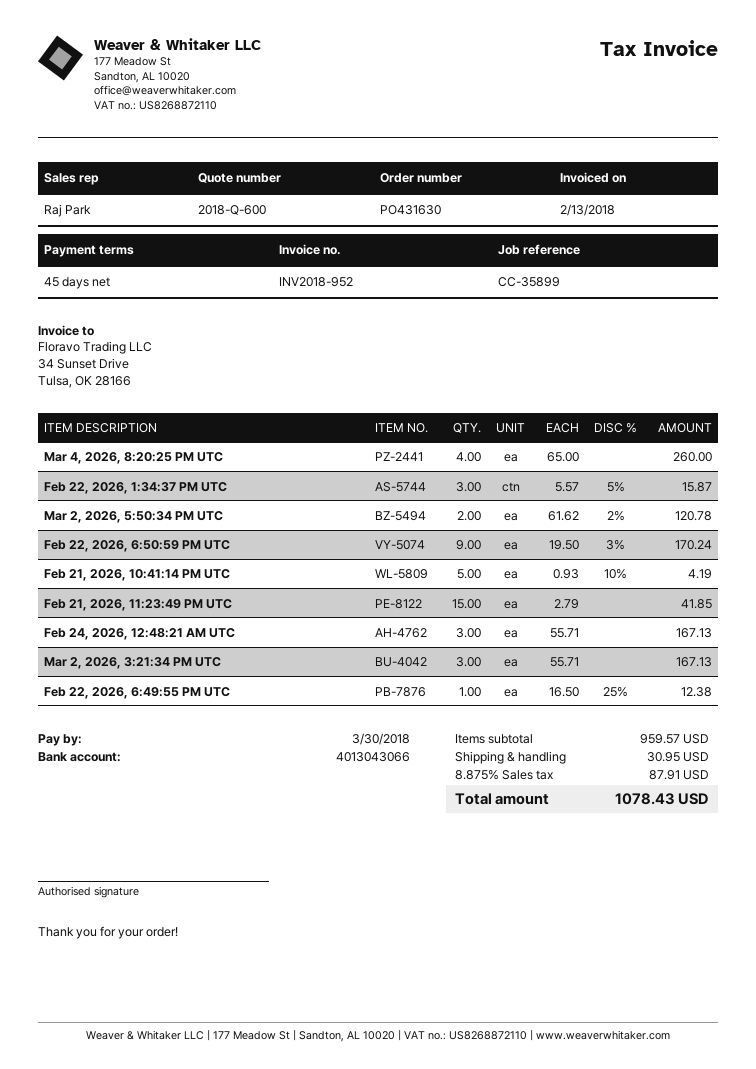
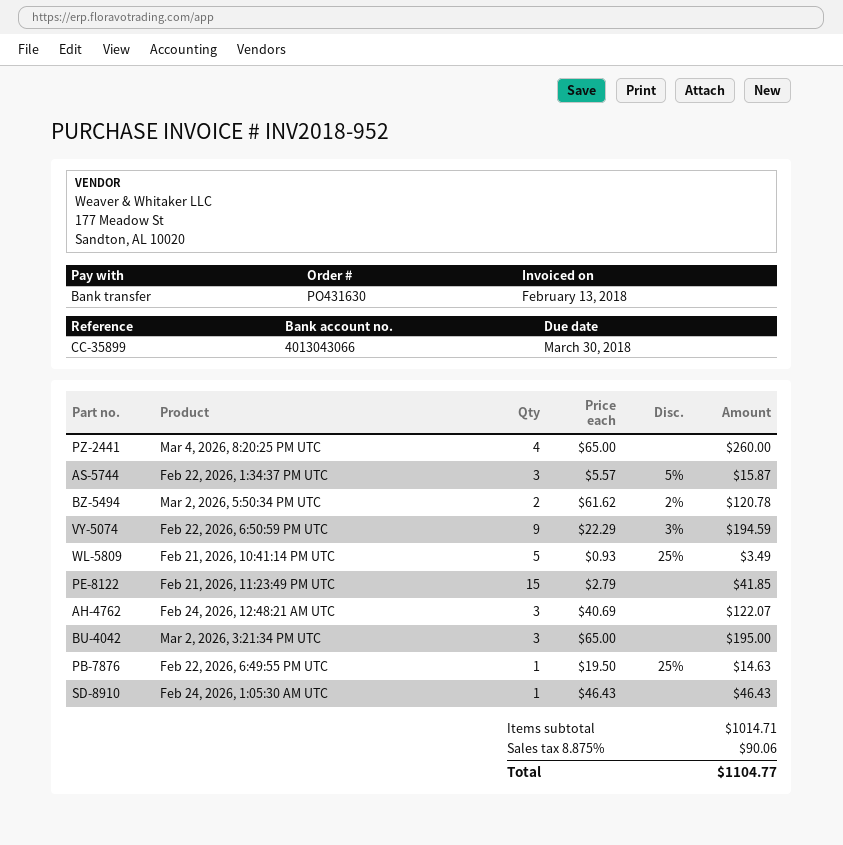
Feb 22, 2026, 6:50:59 PM UTC: 9 x 19.50 - 3% = 170.24 -> 9 x 22.29 - 3% = 194.59
Feb 21, 2026, 10:41:14 PM UTC: 5 x 0.93 - 10% = 4.19 -> 5 x 0.93 - 25% = 3.49
Feb 24, 2026, 12:48:21 AM UTC: 3 x 55.71 = 167.13 -> 3 x 40.69 = 122.07
Mar 2, 2026, 3:21:34 PM UTC: 3 x 55.71 = 167.13 -> 3 x 65.00 = 195.00
Feb 22, 2026, 6:49:55 PM UTC: 1 x 16.50 - 25% = 12.38 -> 1 x 19.50 - 25% = 14.63
Feb 24, 2026, 1:05:30 AM UTC: none -> 1 x 46.43 = 46.43
subtotal: 959.57 -> 1014.71
shipping: 30.95 -> none
tax: 8.875% = 87.91 -> 8.875% = 90.06
total: 1078.43 -> 1104.77

